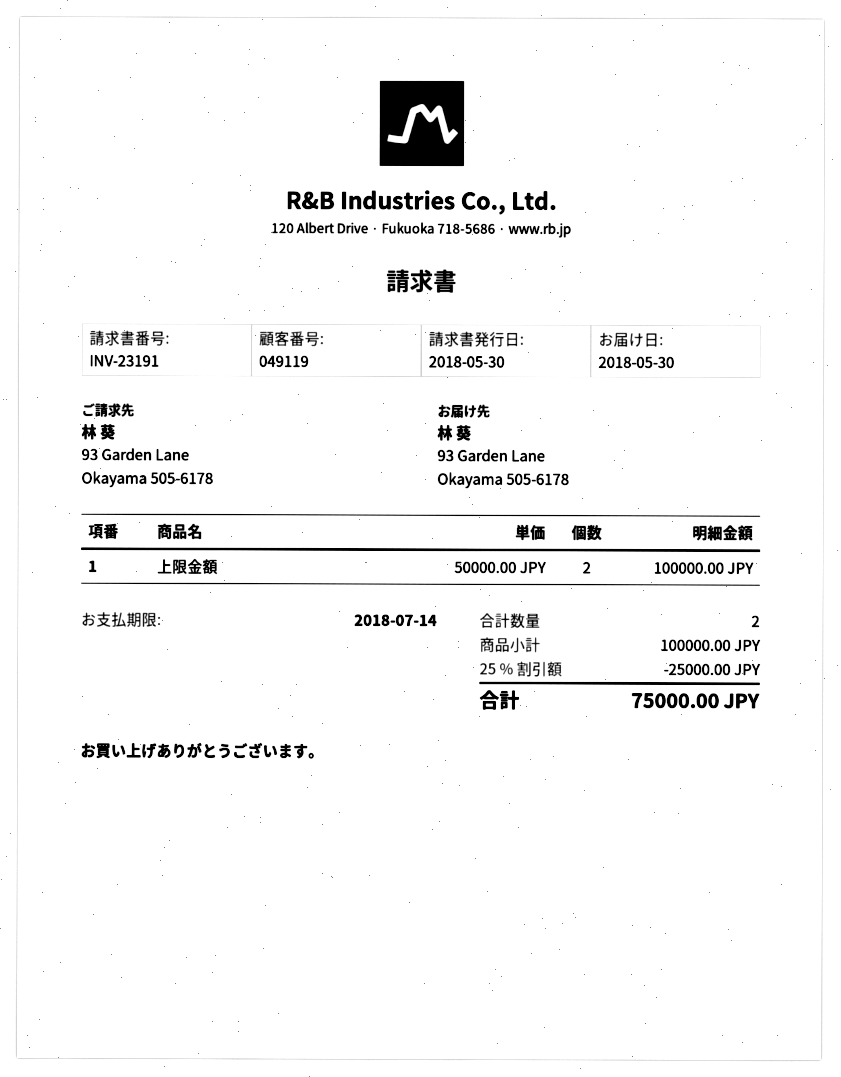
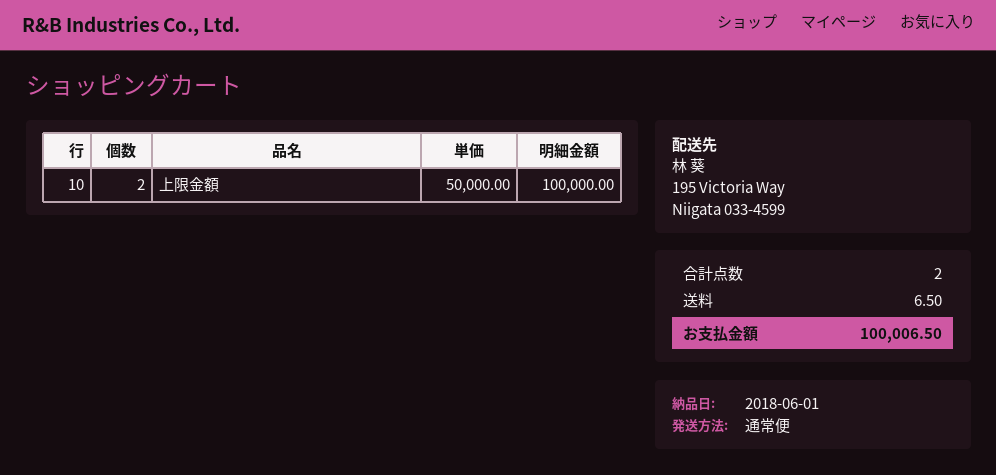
delivery date: 2018-05-30 -> 2018-06-01
ship to: 93 Garden Lane, Okayama 505-6178 -> 195 Victoria Way, Niigata 033-4599
discount: 25% = 25000.00 -> none
shipping: none -> 6.50
total: 75000.00 -> 100006.50

